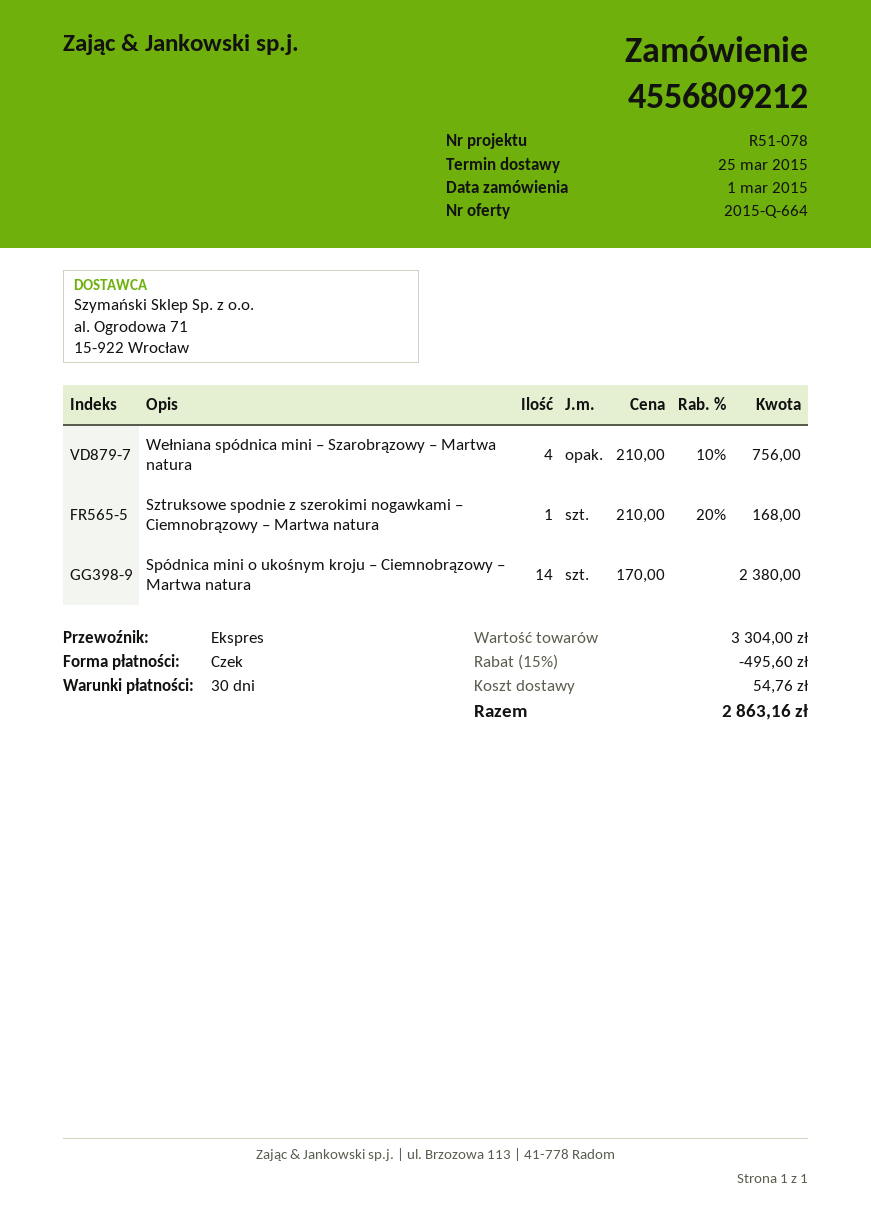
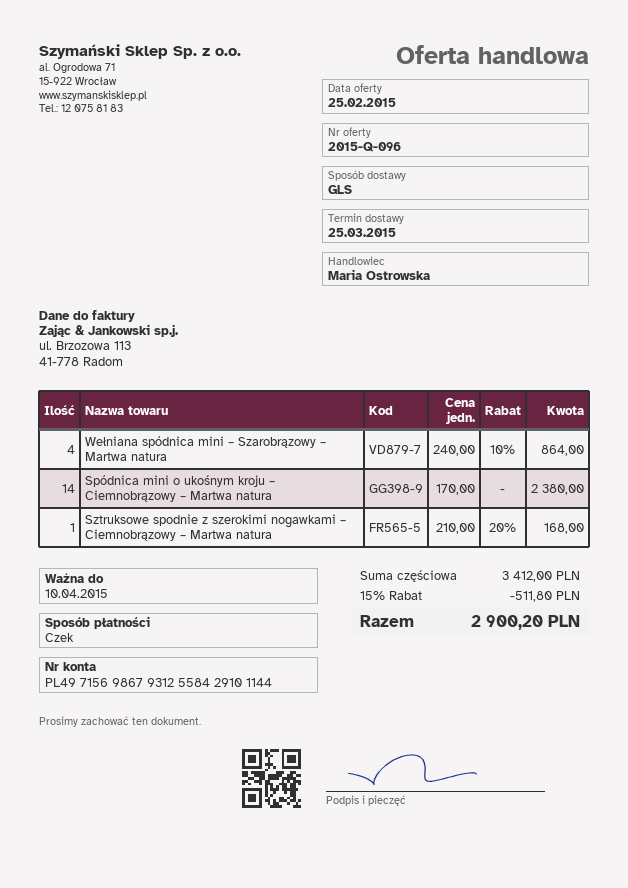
quote number: 2015-Q-664 -> 2015-Q-096
shipping method: express -> GLS
Wełniana spódnica mini – Szarobrązowy – Martwa natura: 4 x 210.00 - 10% = 756.00 -> 4 x 240.00 - 10% = 864.00
subtotal: 3304.00 -> 3412.00
discount: 15% = 495.60 -> 15% = 511.80
shipping: 54.76 -> none
total: 2863.16 -> 2900.20

